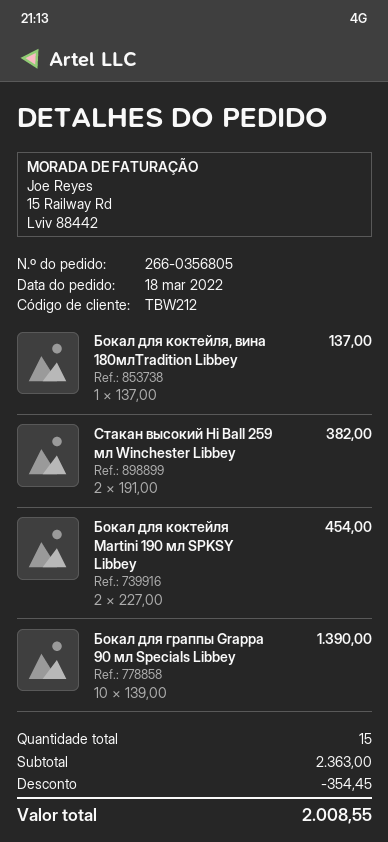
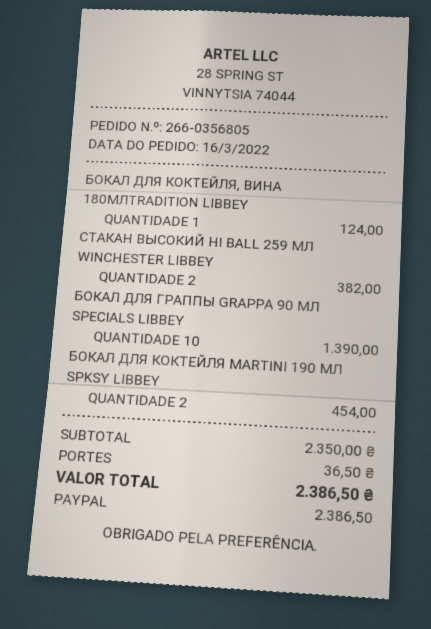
order date: 2022-03-18 -> 2022-03-16
Бокал для коктейля, вина 180млTradition Libbey: 1 for 137.00 -> 1 for 124.00
subtotal: 2363.00 -> 2350.00
discount: 354.45 -> none
shipping: none -> 36.50
total: 2008.55 -> 2386.50

